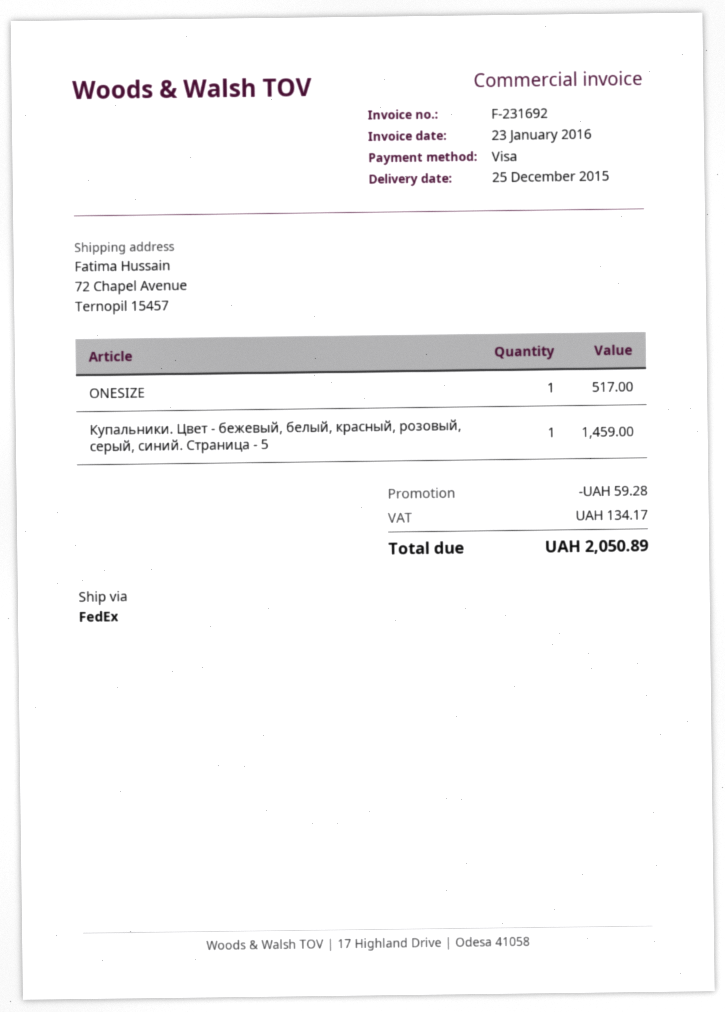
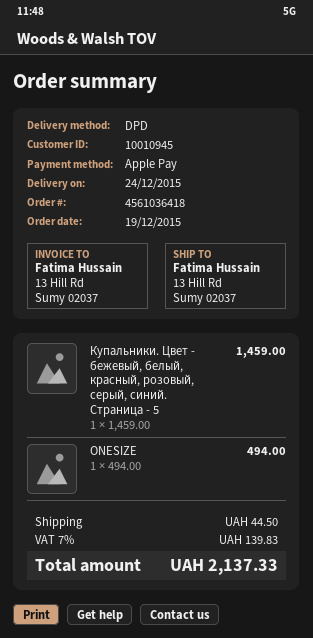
delivery date: 2015-12-25 -> 2015-12-24
payment method: Visa -> Apple Pay
shipping method: FedEx -> DPD
ship to: 72 Chapel Avenue, Ternopil 15457 -> 13 Hill Rd, Sumy 02037
ONESIZE: 1 for 517.00 -> 1 for 494.00
discount: 59.28 -> none
shipping: none -> 44.50
tax: 134.17 -> 139.83
total: 2050.89 -> 2137.33

